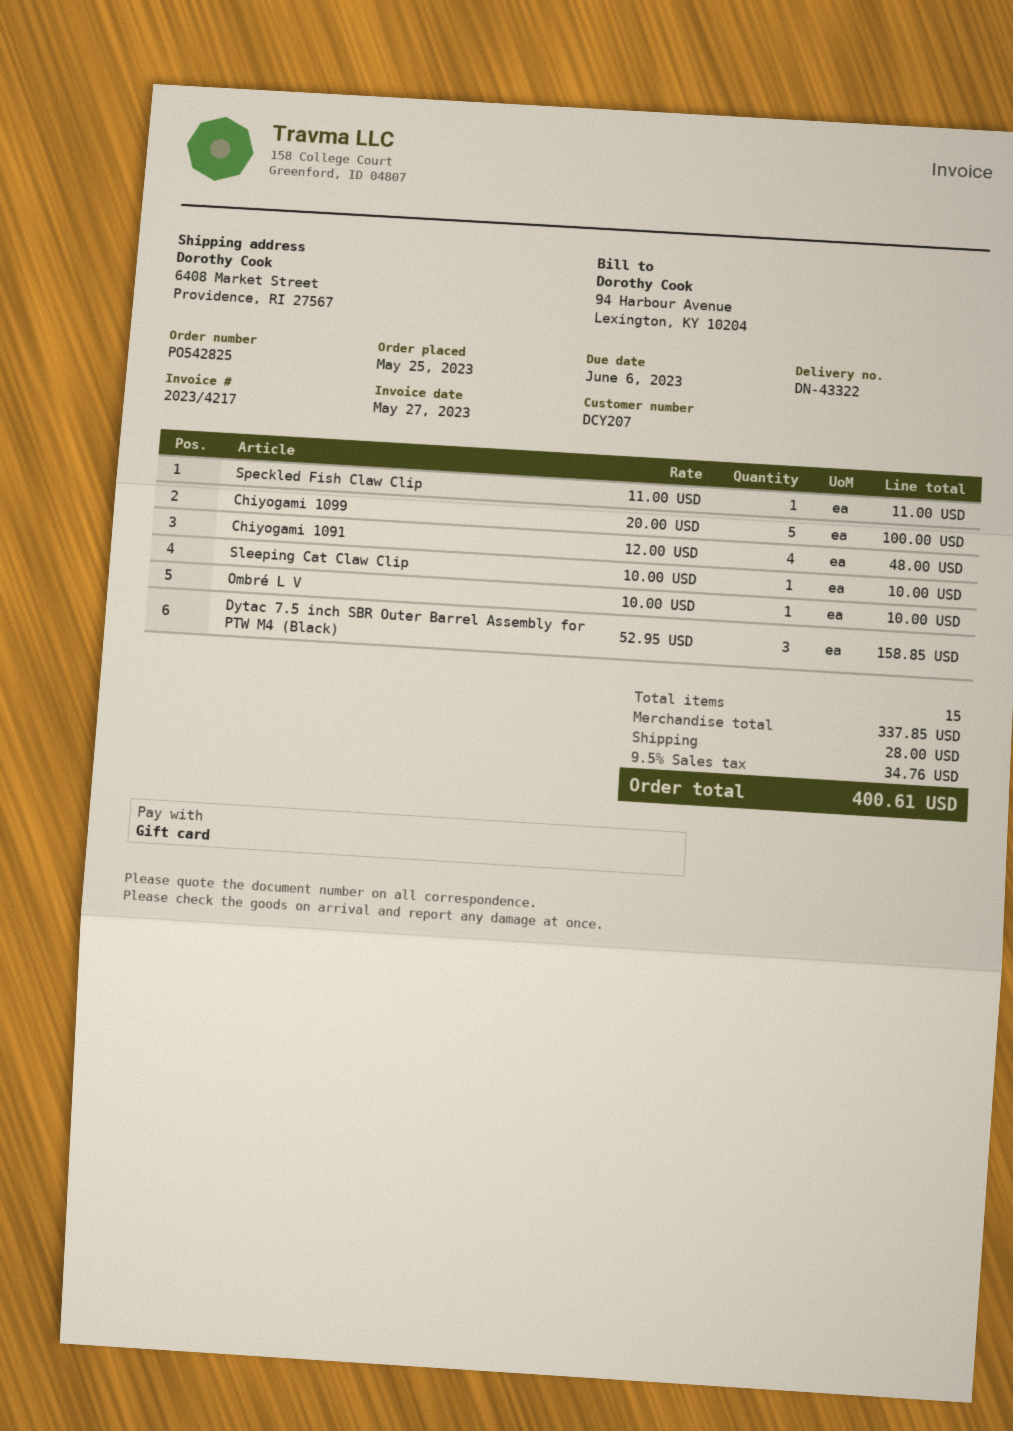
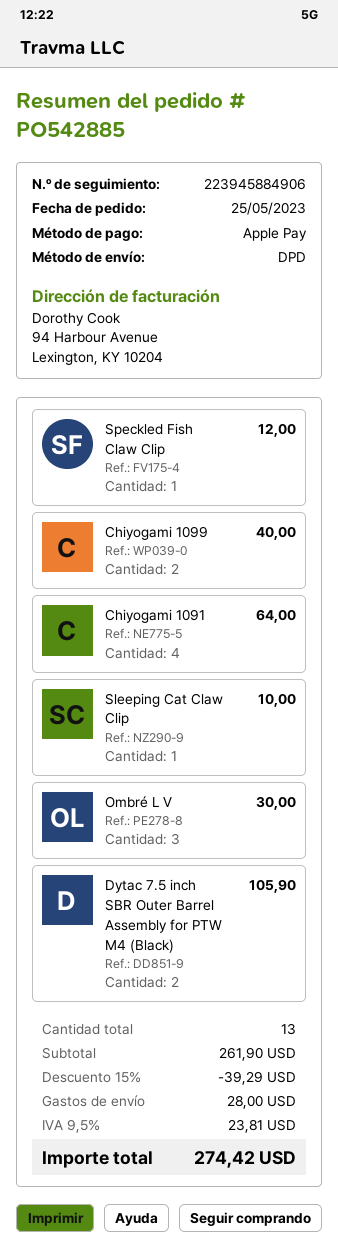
order number: PO542825 -> PO542885
payment method: gift card -> Apple Pay
Speckled Fish Claw Clip: 1 for 11.00 -> 1 for 12.00
Chiyogami 1099: 5 for 100.00 -> 2 for 40.00
Chiyogami 1091: 4 for 48.00 -> 4 for 64.00
Ombré L V: 1 for 10.00 -> 3 for 30.00
Dytac 7.5 inch SBR Outer Barrel Assembly for PTW M4 (Black): 3 for 158.85 -> 2 for 105.90
total quantity: 15 -> 13
subtotal: 337.85 -> 261.90
discount: none -> 15% = 39.29
tax: 9.5% = 34.76 -> 9.5% = 23.81
total: 400.61 -> 274.42

